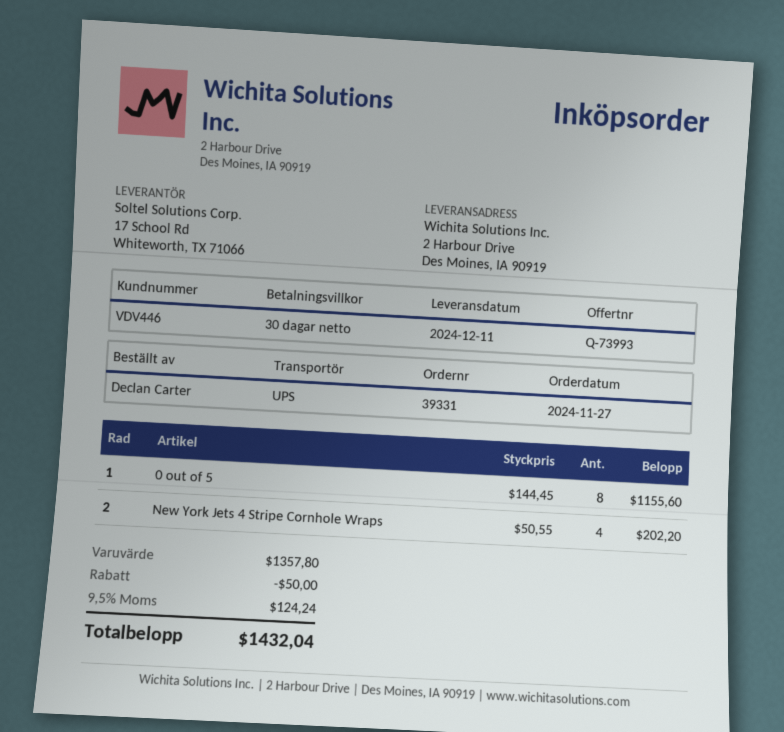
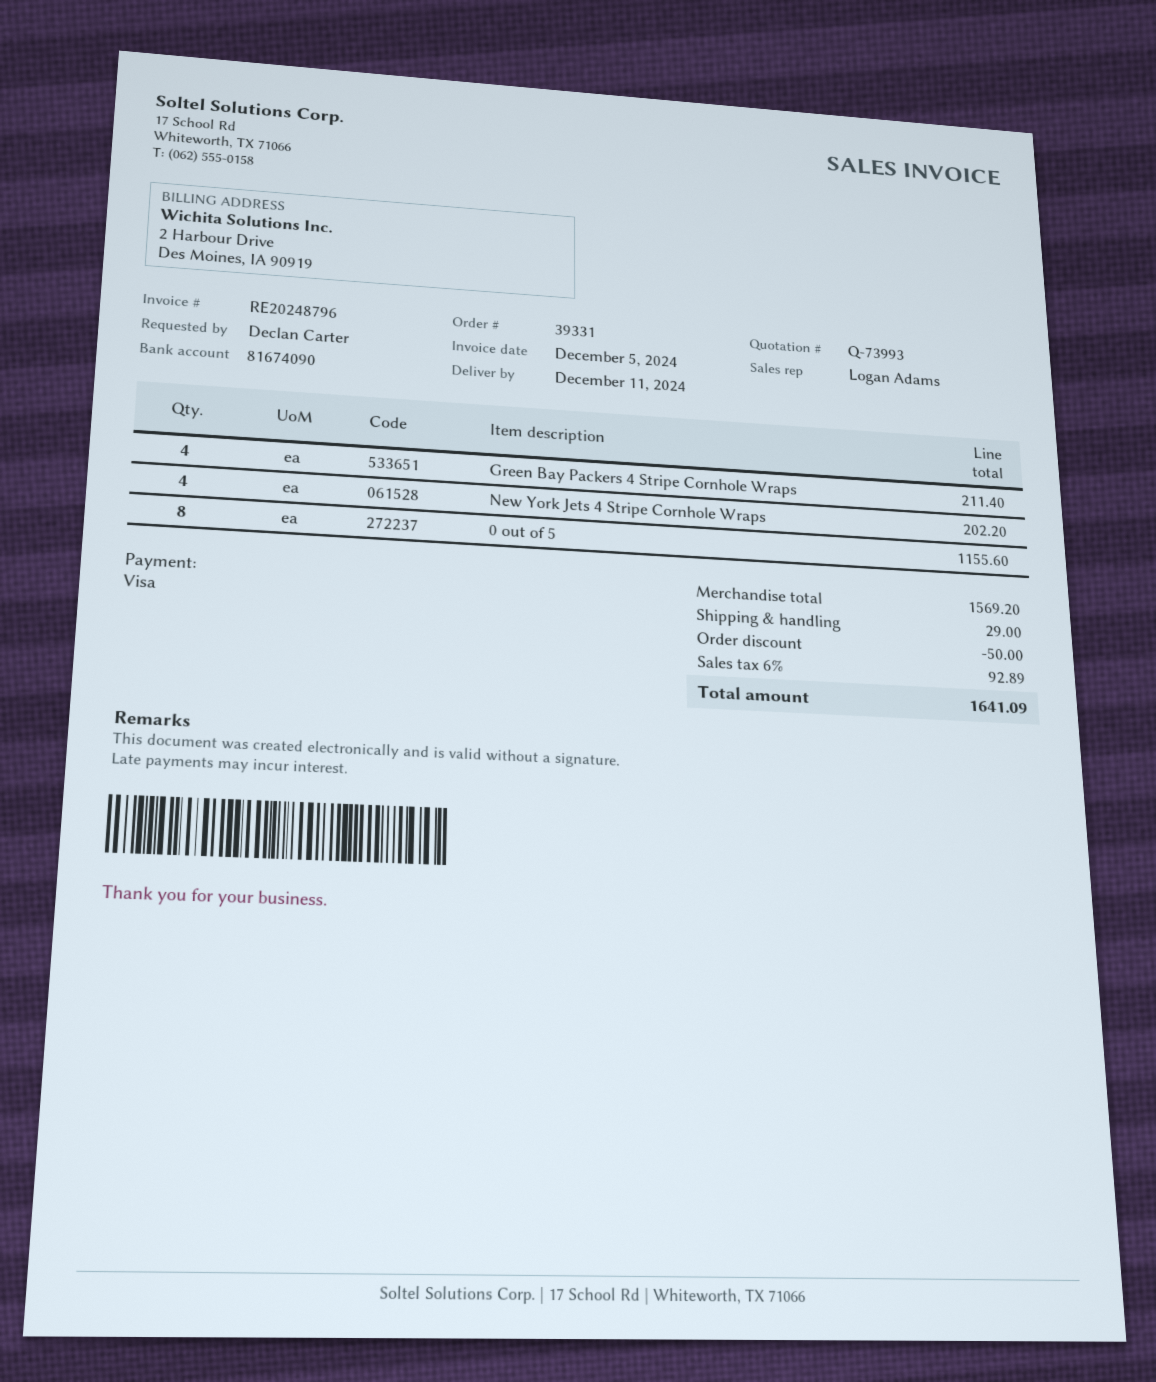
Green Bay Packers 4 Stripe Cornhole Wraps: none -> 4 for 211.40
subtotal: 1357.80 -> 1569.20
shipping: none -> 29.00
tax: 9.5% = 124.24 -> 6% = 92.89
total: 1432.04 -> 1641.09

